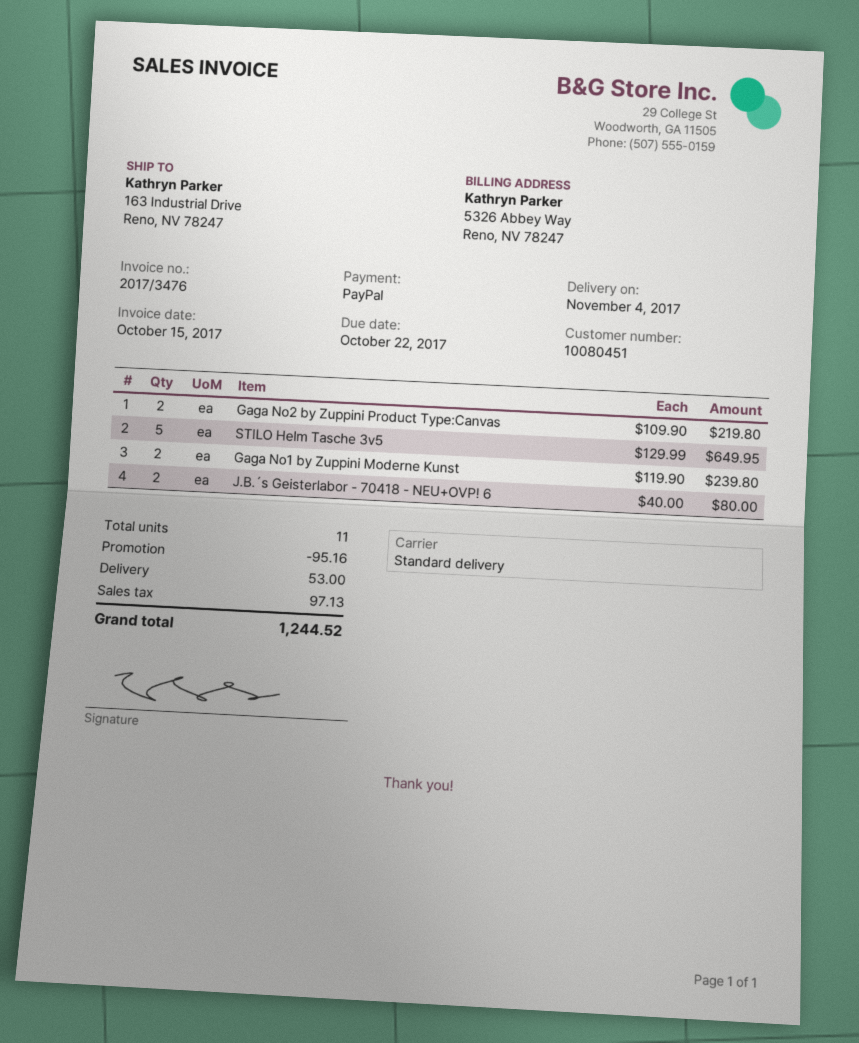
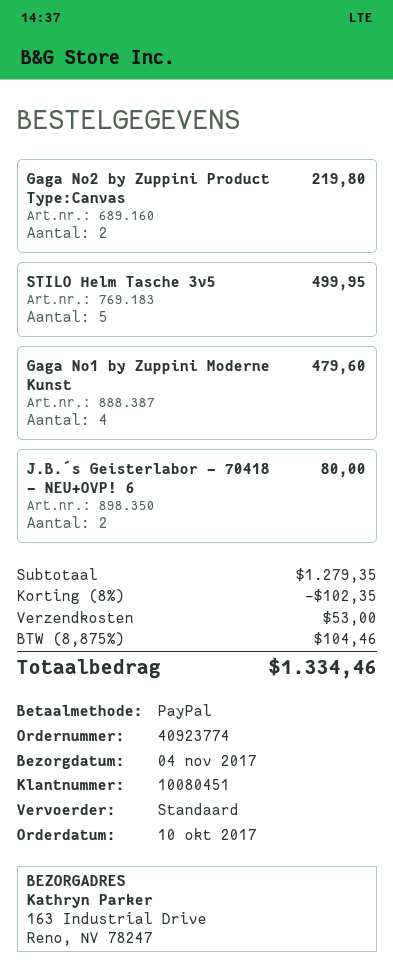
STILO Helm Tasche 3v5: 5 for 649.95 -> 5 for 499.95
Gaga No1 by Zuppini Moderne Kunst: 2 for 239.80 -> 4 for 479.60
discount: 95.16 -> 102.35
tax: 97.13 -> 104.46
total: 1244.52 -> 1334.46

